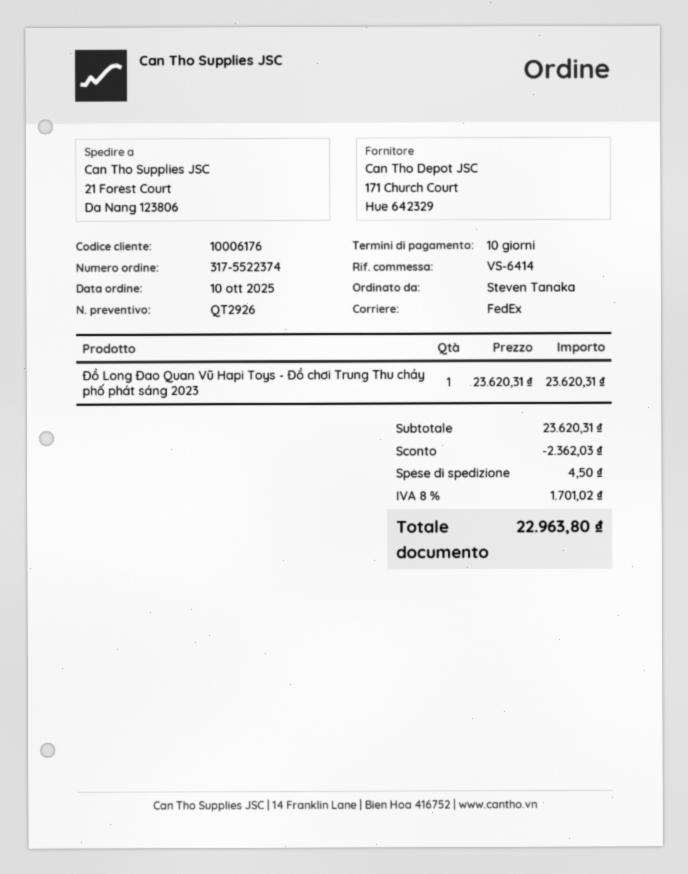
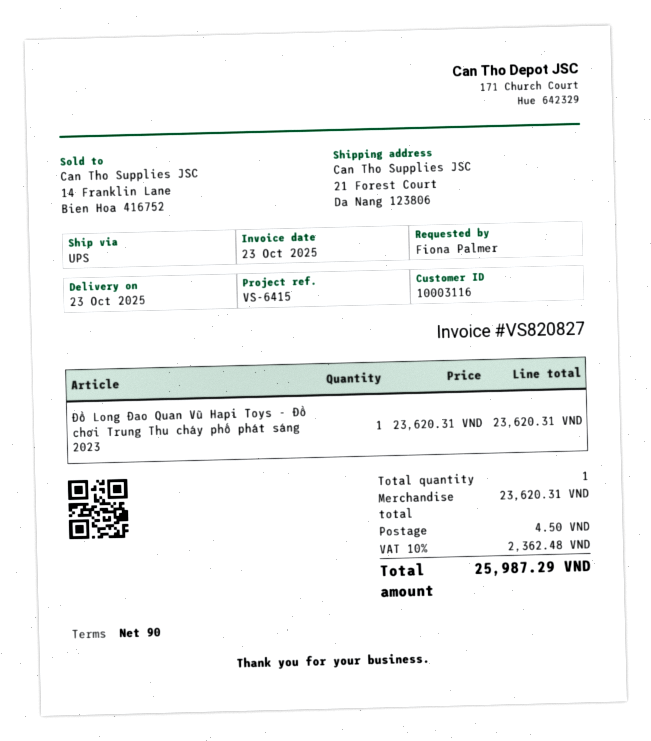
payment terms: 10 days -> 90 days
customer number: 10006176 -> 10003116
reference: VS-6414 -> VS-6415
ordered by: Steven Tanaka -> Fiona Palmer
shipping method: FedEx -> UPS
discount: 2362.03 -> none
tax: 8% = 1701.02 -> 10% = 2362.48
total: 22963.80 -> 25987.29

